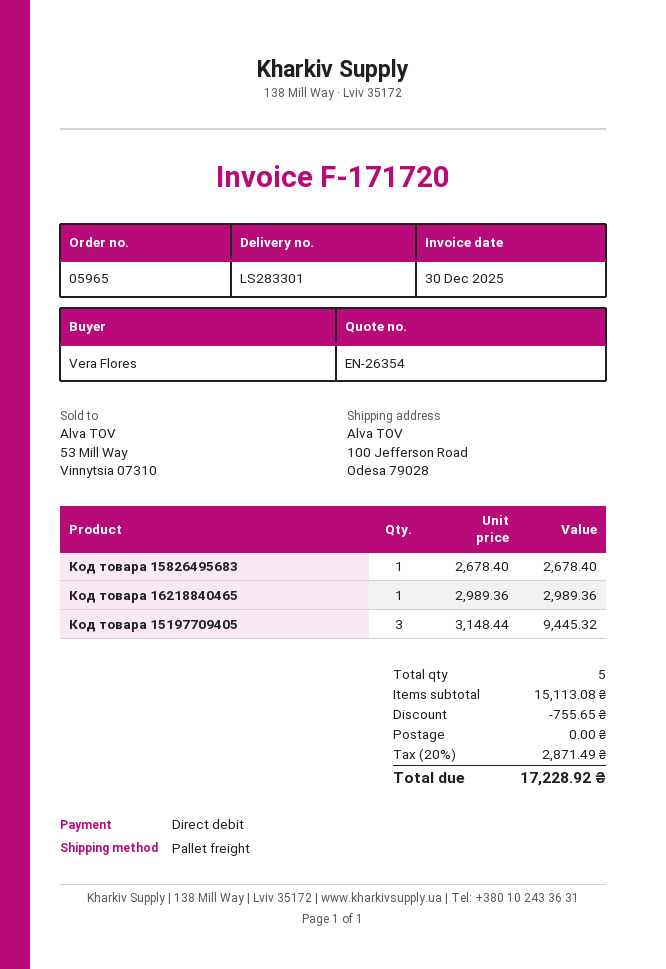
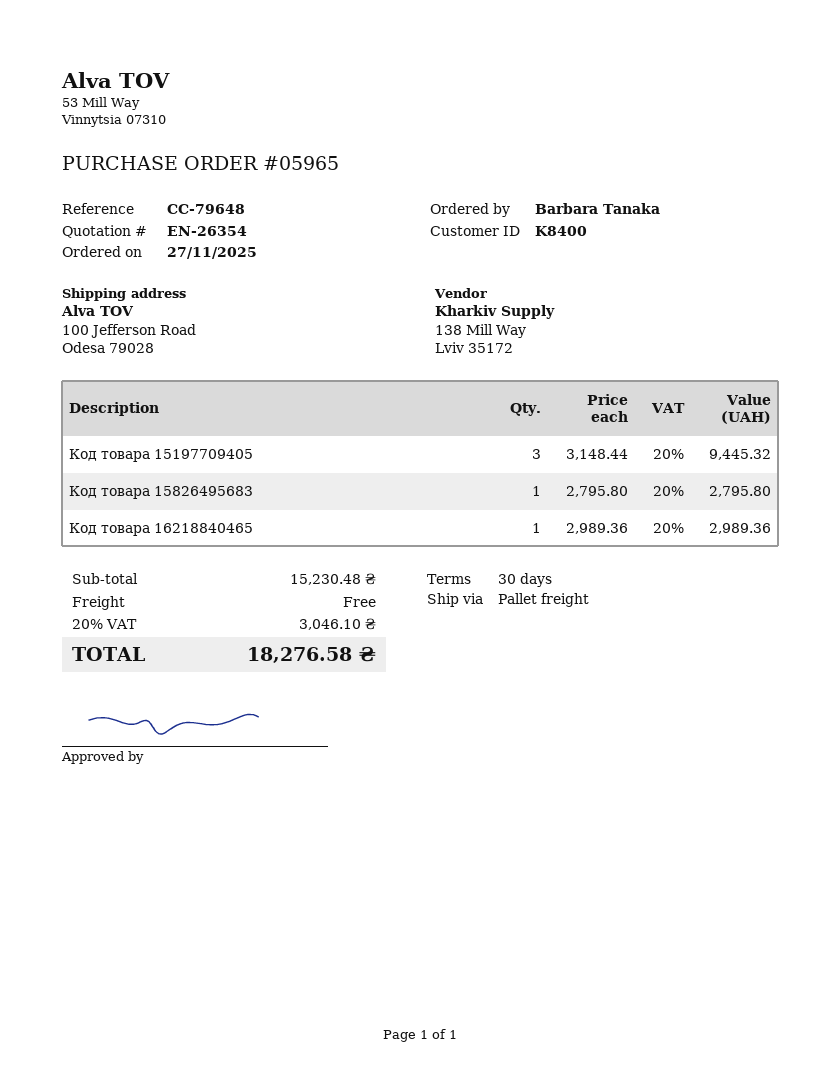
ordered by: Vera Flores -> Barbara Tanaka
Код товара 15826495683: 1 x 2678.40 = 2678.40 -> 1 x 2795.80 = 2795.80
subtotal: 15113.08 -> 15230.48
discount: 755.65 -> none
tax: 20% = 2871.49 -> 20% = 3046.10
total: 17228.92 -> 18276.58

